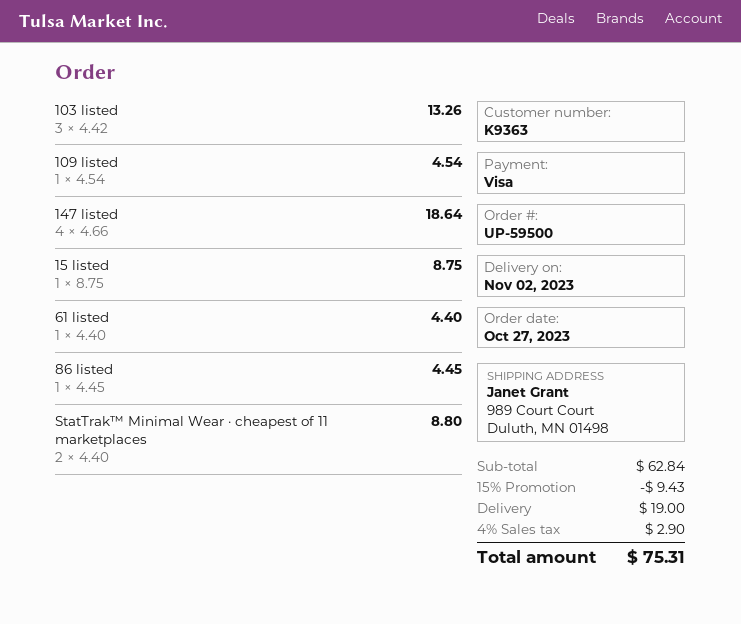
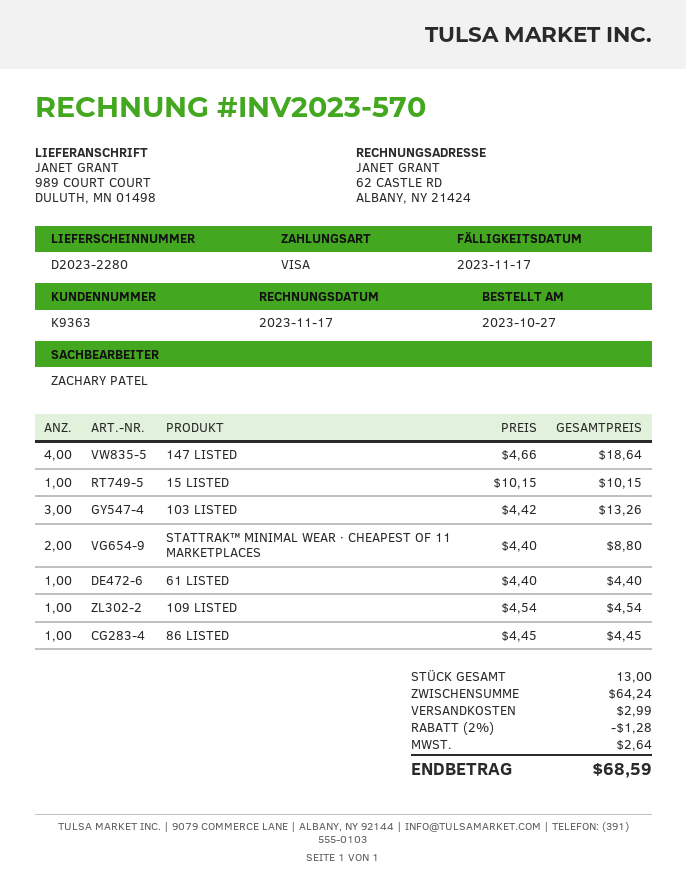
15 listed: 1 x 8.75 = 8.75 -> 1 x 10.15 = 10.15
subtotal: 62.84 -> 64.24
discount: 15% = 9.43 -> 2% = 1.28
shipping: 19.00 -> 2.99
tax: 2.90 -> 2.64
total: 75.31 -> 68.59

